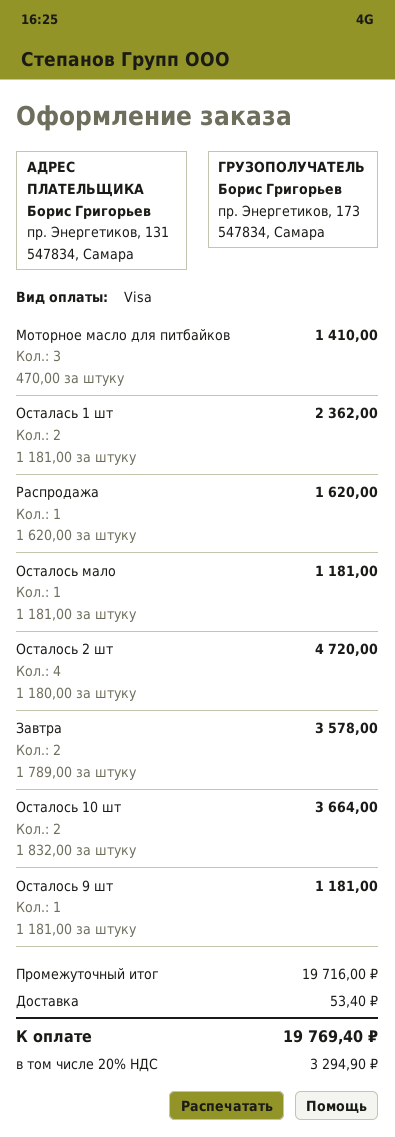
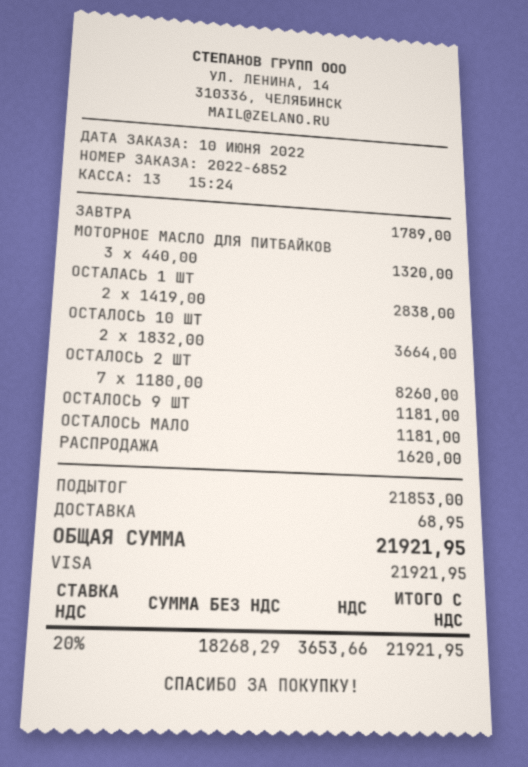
Моторное масло для питбайков: 3 x 470.00 = 1410.00 -> 3 x 440.00 = 1320.00
Осталась 1 шт: 2 x 1181.00 = 2362.00 -> 2 x 1419.00 = 2838.00
Осталось 2 шт: 4 x 1180.00 = 4720.00 -> 7 x 1180.00 = 8260.00
Завтра: 2 x 1789.00 = 3578.00 -> 1 x 1789.00 = 1789.00
subtotal: 19716.00 -> 21853.00
shipping: 53.40 -> 68.95
tax: 20% = 3294.90 -> 20% = 3653.66
total: 19769.40 -> 21921.95

